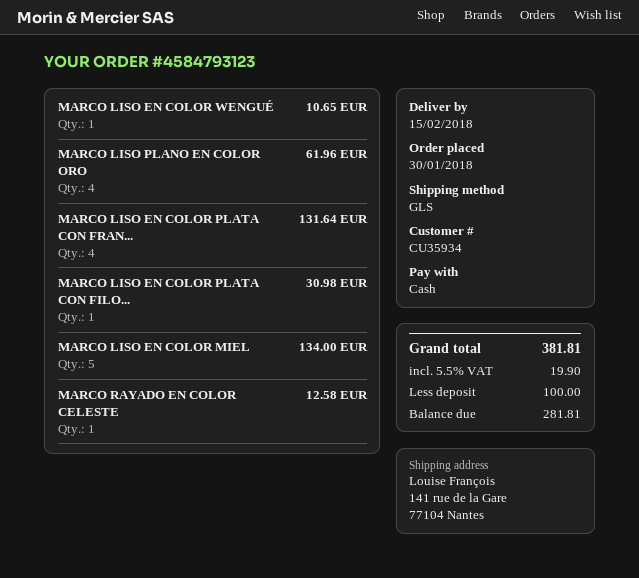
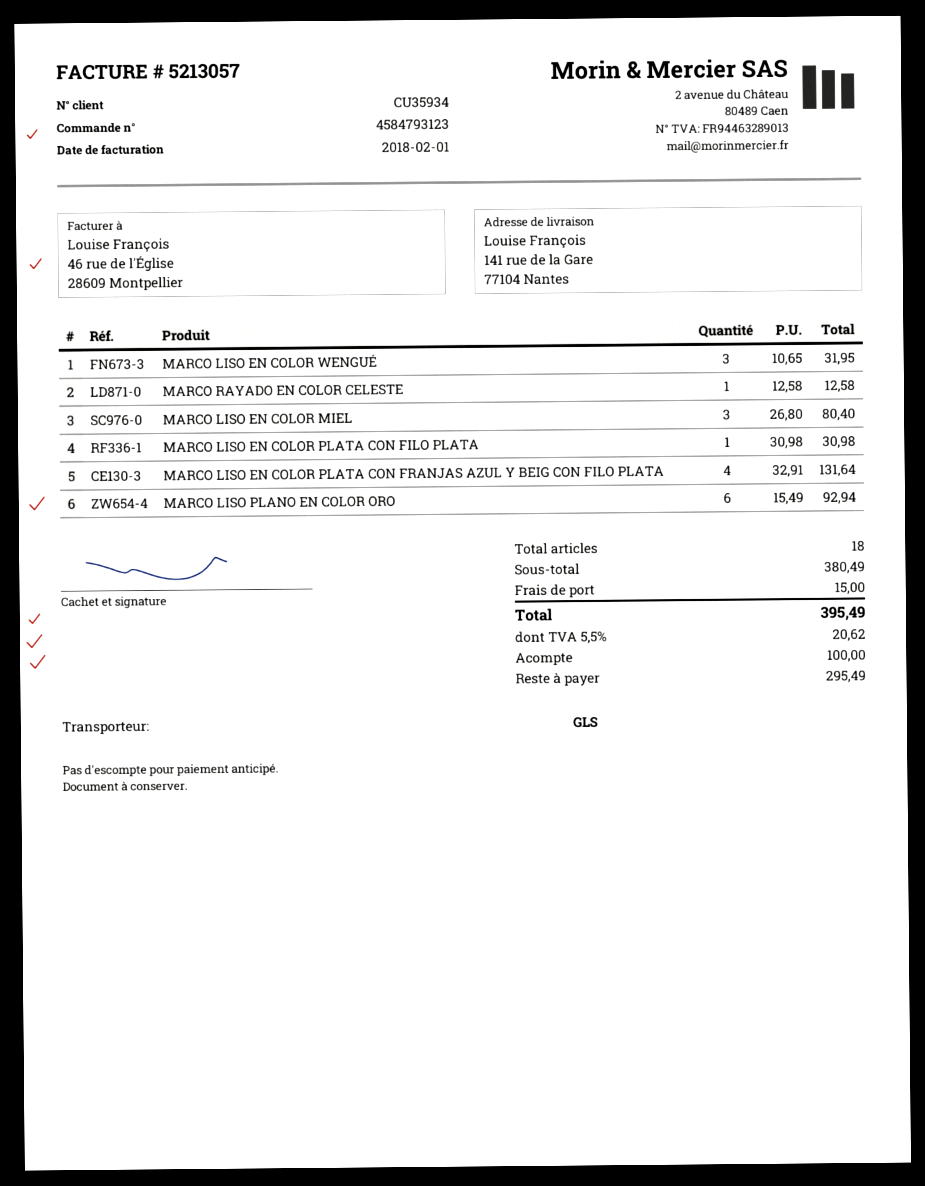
MARCO LISO EN COLOR WENGUÉ: 1 for 10.65 -> 3 for 31.95
MARCO LISO PLANO EN COLOR ORO: 4 for 61.96 -> 6 for 92.94
MARCO LISO EN COLOR MIEL: 5 for 134.00 -> 3 for 80.40
shipping: none -> 15.00
tax: 5.5% = 19.90 -> 5.5% = 20.62
total: 381.81 -> 395.49
balance: 281.81 -> 295.49

